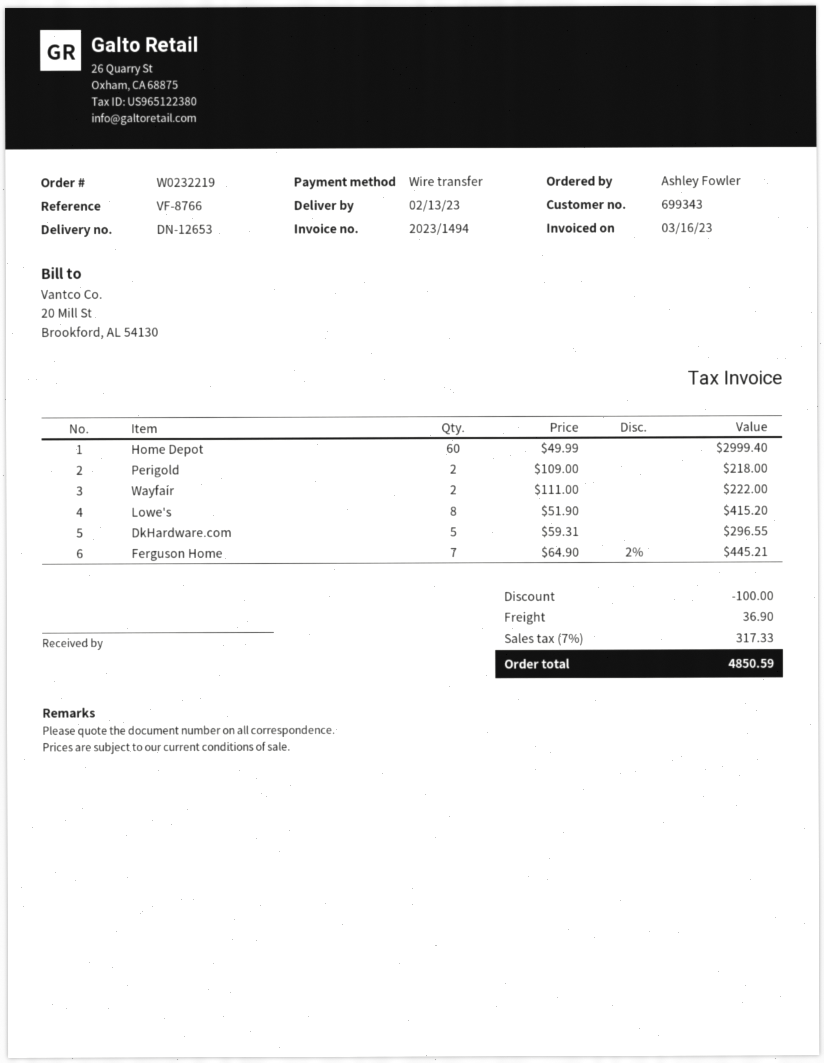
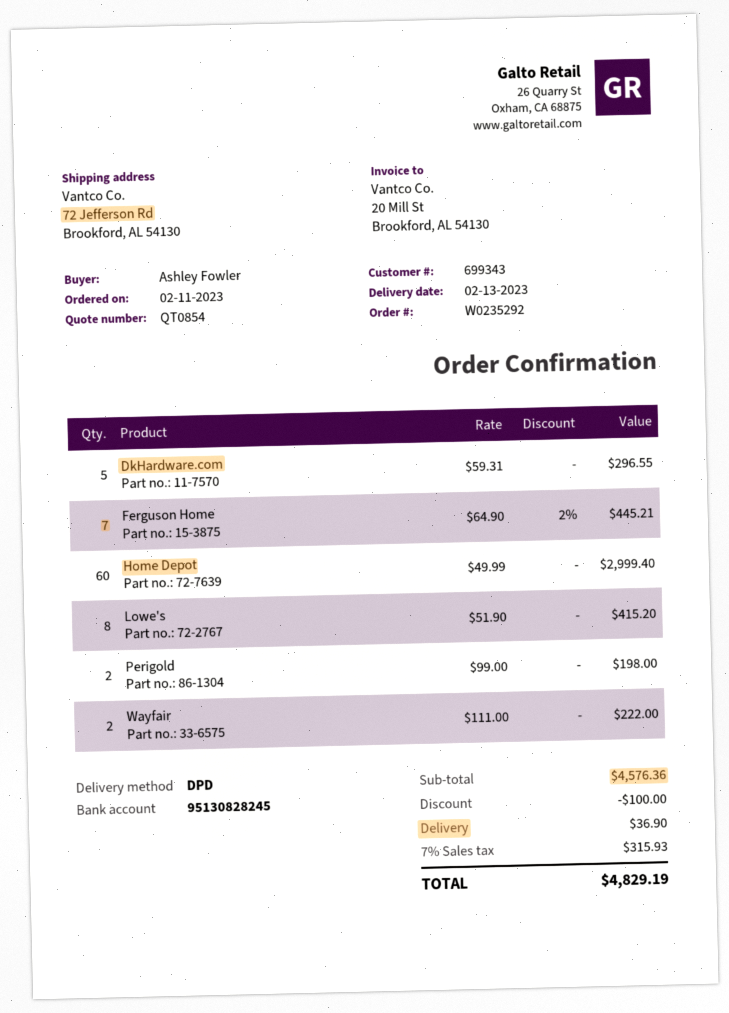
order number: W0232219 -> W0235292
Perigold: 2 x 109.00 = 218.00 -> 2 x 99.00 = 198.00
tax: 7% = 317.33 -> 7% = 315.93
total: 4850.59 -> 4829.19

